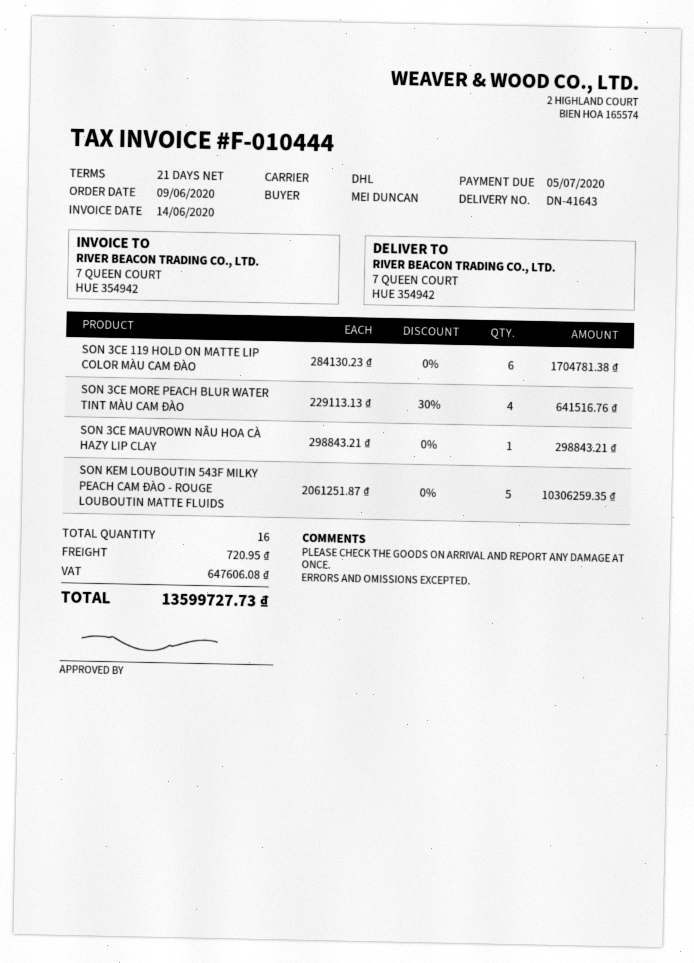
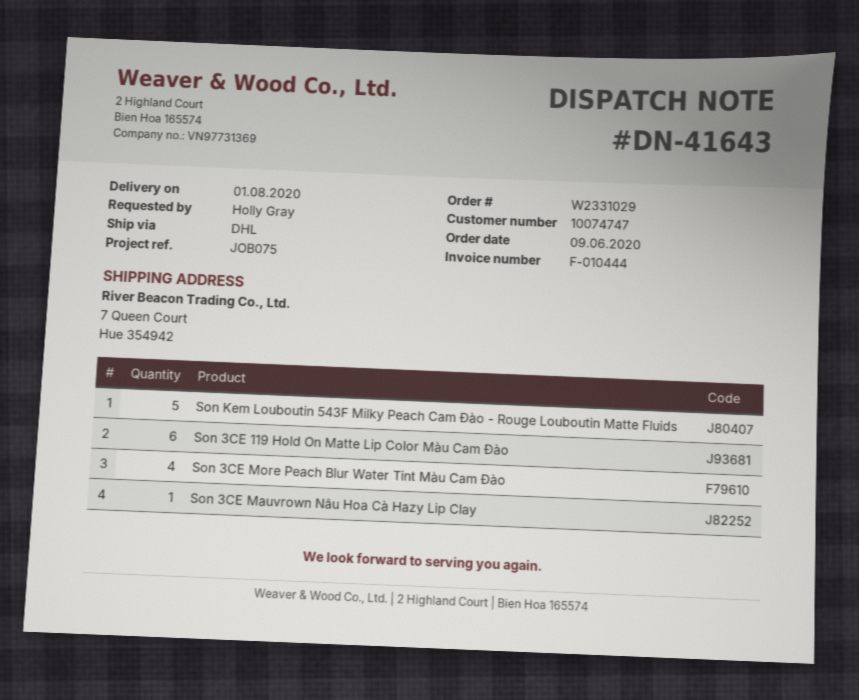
ordered by: MEI DUNCAN -> Holly Gray

